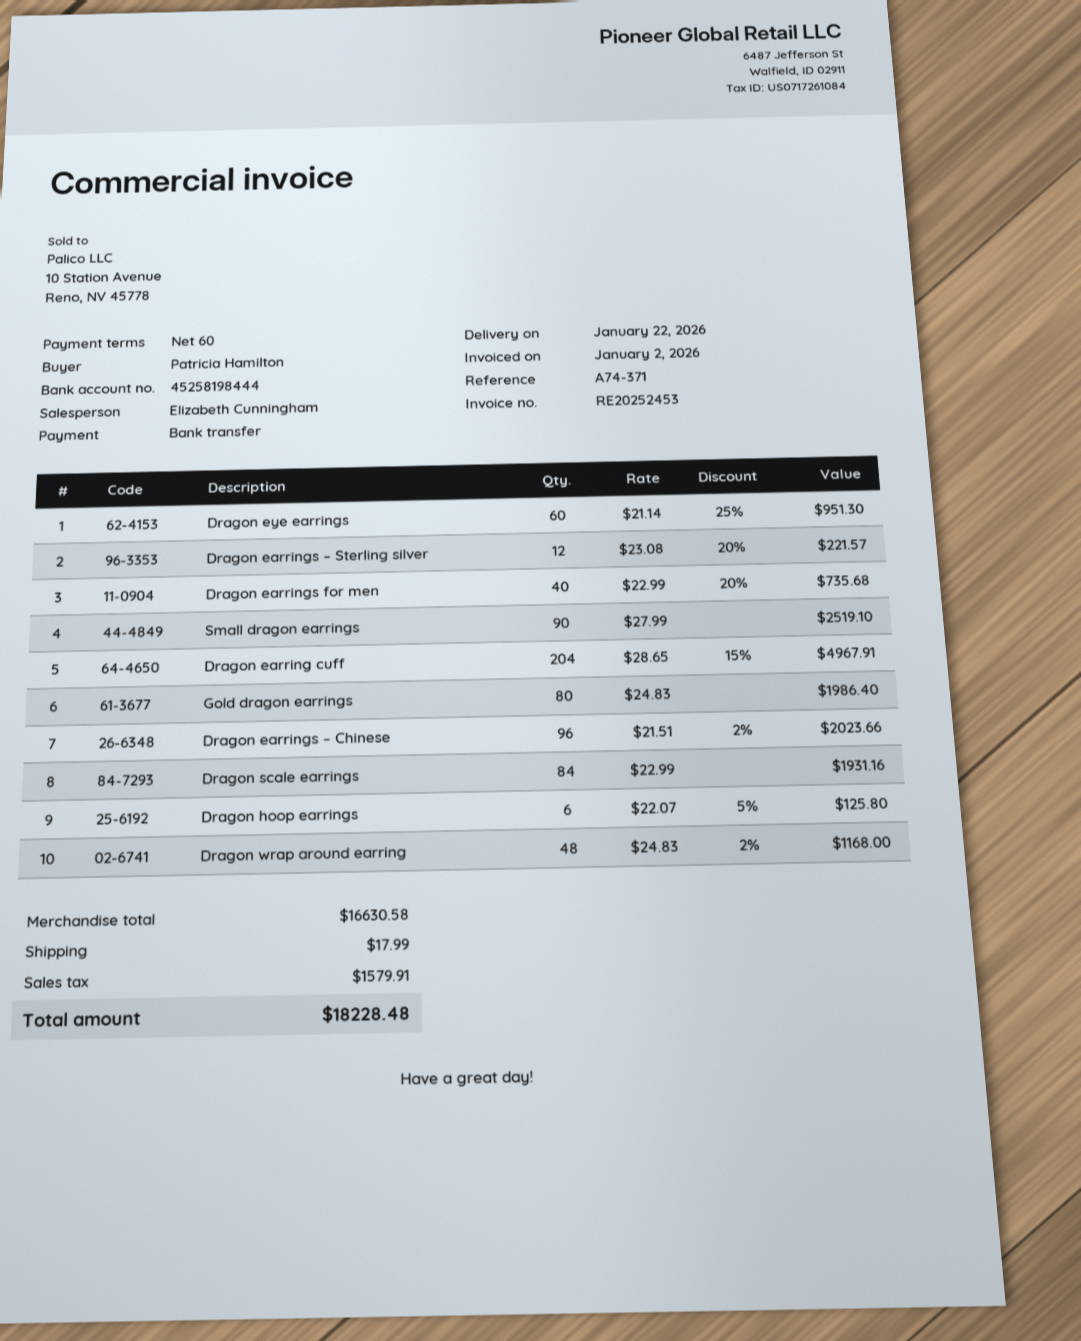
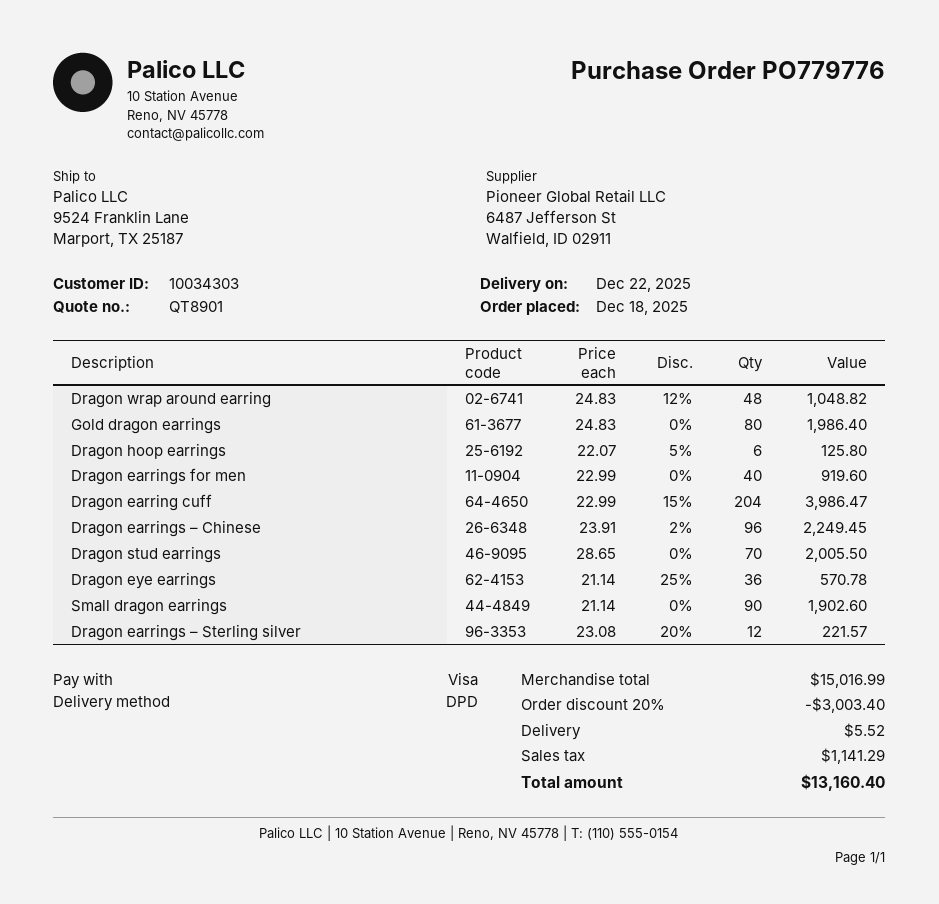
delivery date: 2026-01-22 -> 2025-12-22
payment method: bank transfer -> Visa
Dragon eye earrings: 60 x 21.14 - 25% = 951.30 -> 36 x 21.14 - 25% = 570.78
Dragon earrings for men: 40 x 22.99 - 20% = 735.68 -> 40 x 22.99 = 919.60
Small dragon earrings: 90 x 27.99 = 2519.10 -> 90 x 21.14 = 1902.60
Dragon earring cuff: 204 x 28.65 - 15% = 4967.91 -> 204 x 22.99 - 15% = 3986.47
Dragon earrings – Chinese: 96 x 21.51 - 2% = 2023.66 -> 96 x 23.91 - 2% = 2249.45
Dragon scale earrings: 84 x 22.99 = 1931.16 -> none
Dragon wrap around earring: 48 x 24.83 - 2% = 1168.00 -> 48 x 24.83 - 12% = 1048.82
Dragon stud earrings: none -> 70 x 28.65 = 2005.50
subtotal: 16630.58 -> 15016.99
discount: none -> 20% = 3003.40
shipping: 17.99 -> 5.52
tax: 1579.91 -> 1141.29
total: 18228.48 -> 13160.40

